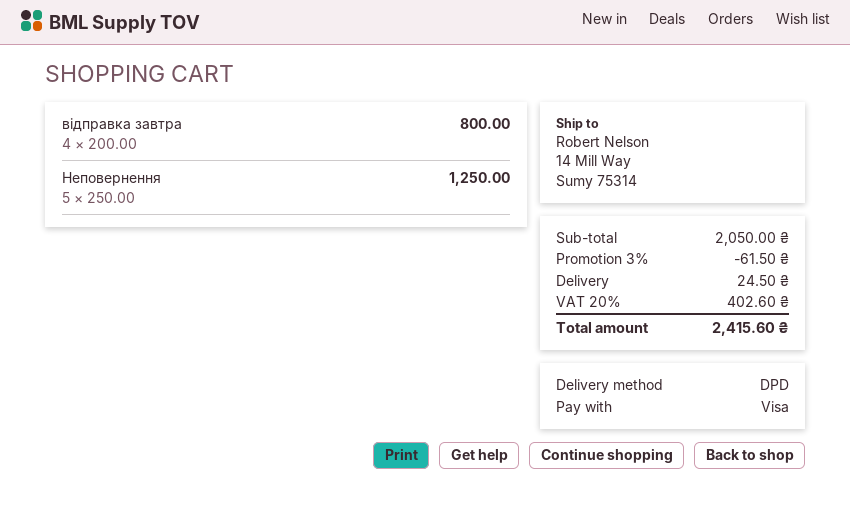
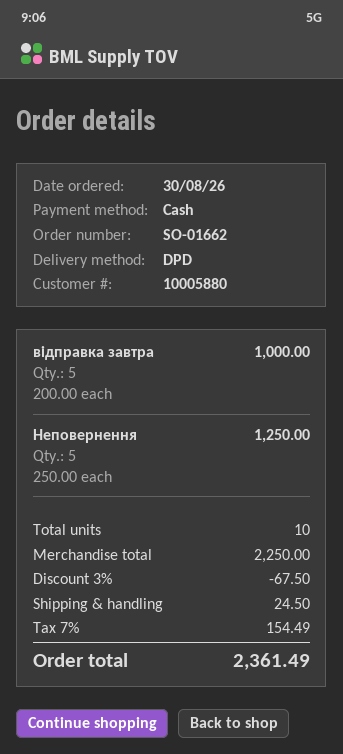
payment method: Visa -> cash
відправка завтра: 4 x 200.00 = 800.00 -> 5 x 200.00 = 1000.00
subtotal: 2050.00 -> 2250.00
discount: 3% = 61.50 -> 3% = 67.50
tax: 20% = 402.60 -> 7% = 154.49
total: 2415.60 -> 2361.49

